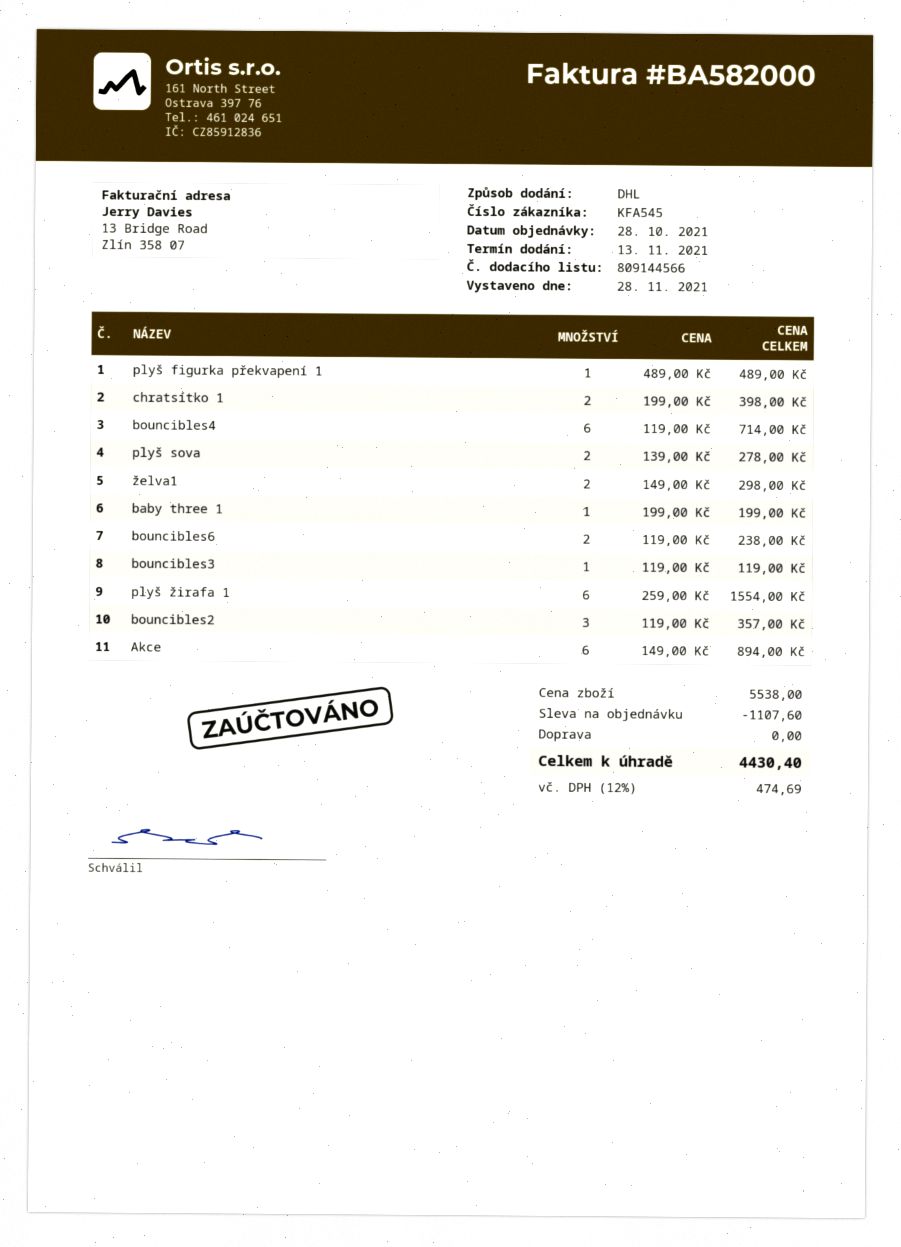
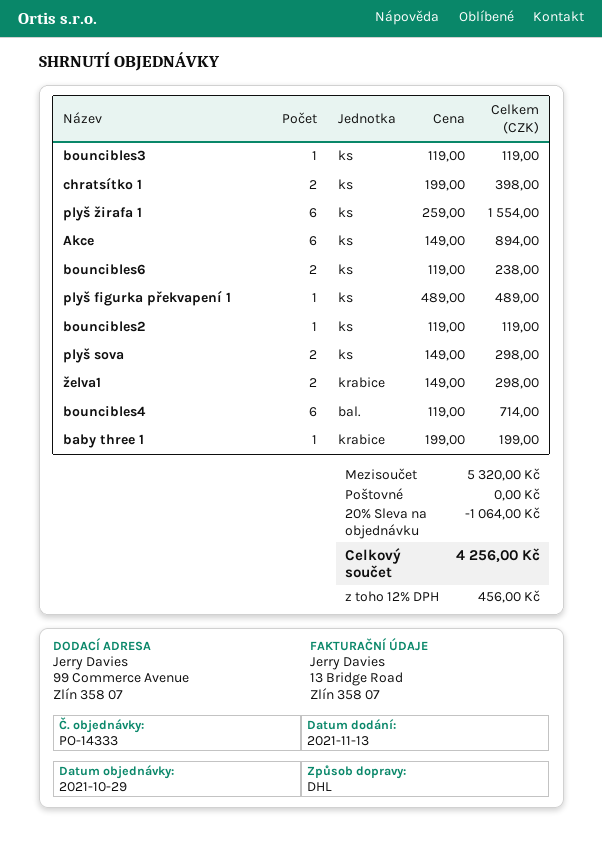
order date: 2021-10-28 -> 2021-10-29
plyš sova: 2 x 139.00 = 278.00 -> 2 x 149.00 = 298.00
bouncibles2: 3 x 119.00 = 357.00 -> 1 x 119.00 = 119.00
subtotal: 5538.00 -> 5320.00
discount: 1107.60 -> 1064.00
tax: 12% = 474.69 -> 12% = 456.00
total: 4430.40 -> 4256.00

